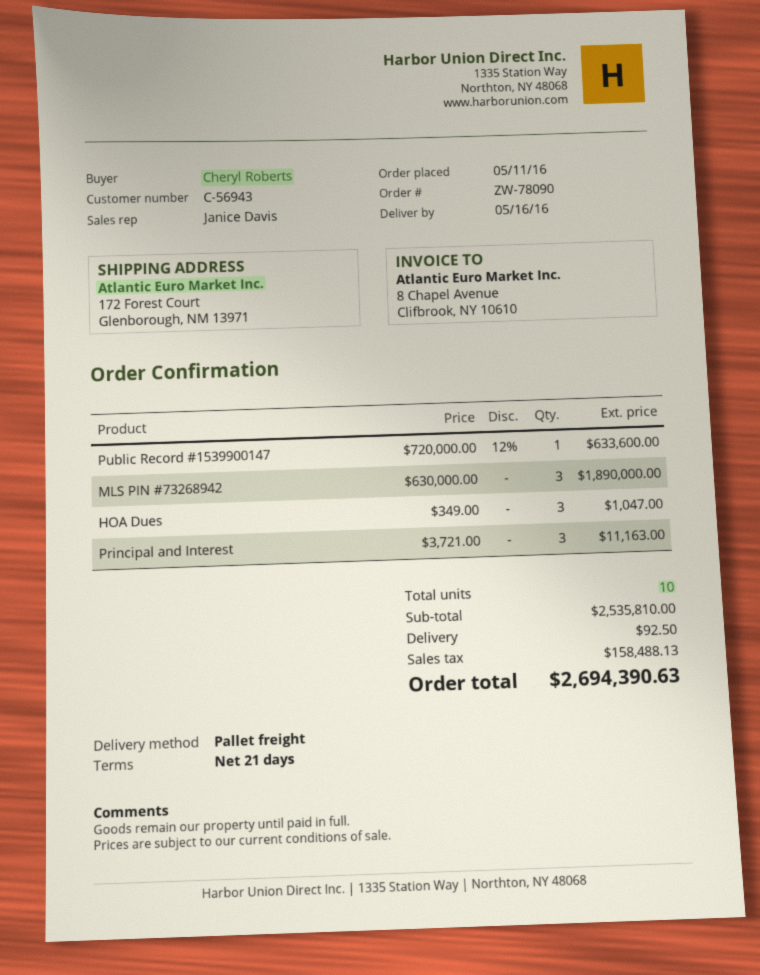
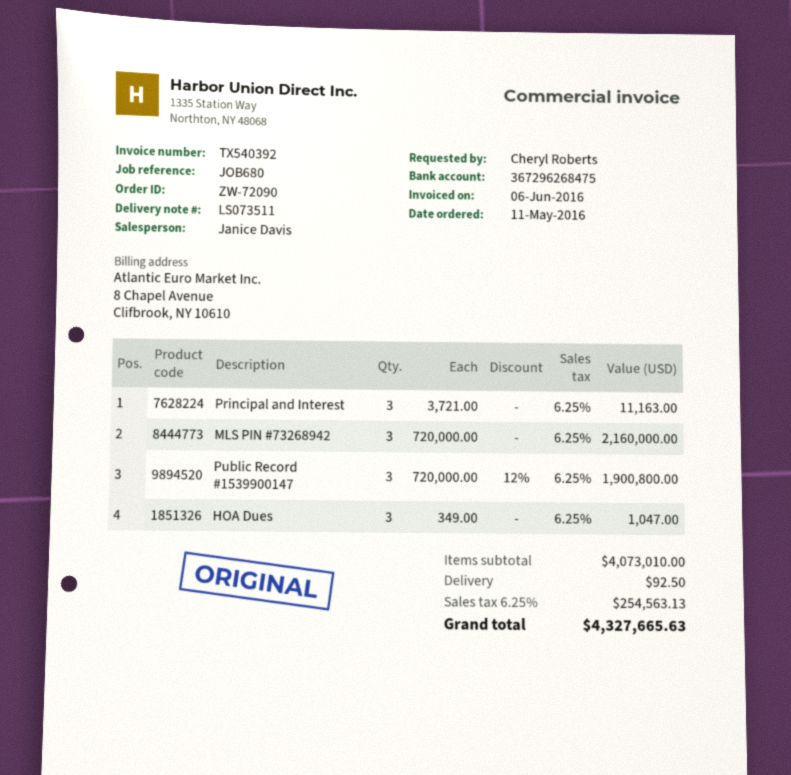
order number: ZW-78090 -> ZW-72090
Public Record #1539900147: 1 x 720000.00 - 12% = 633600.00 -> 3 x 720000.00 - 12% = 1900800.00
MLS PIN #73268942: 3 x 630000.00 = 1890000.00 -> 3 x 720000.00 = 2160000.00
subtotal: 2535810.00 -> 4073010.00
tax: 158488.13 -> 254563.13
total: 2694390.63 -> 4327665.63

